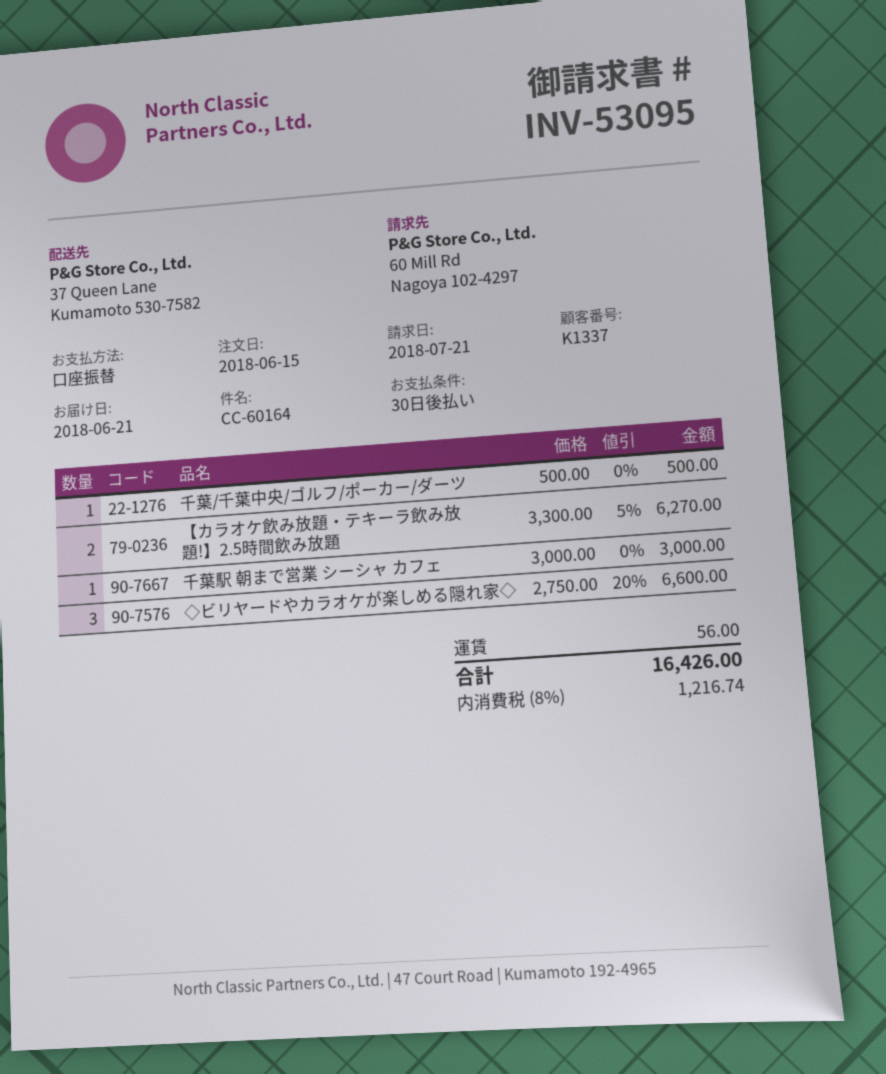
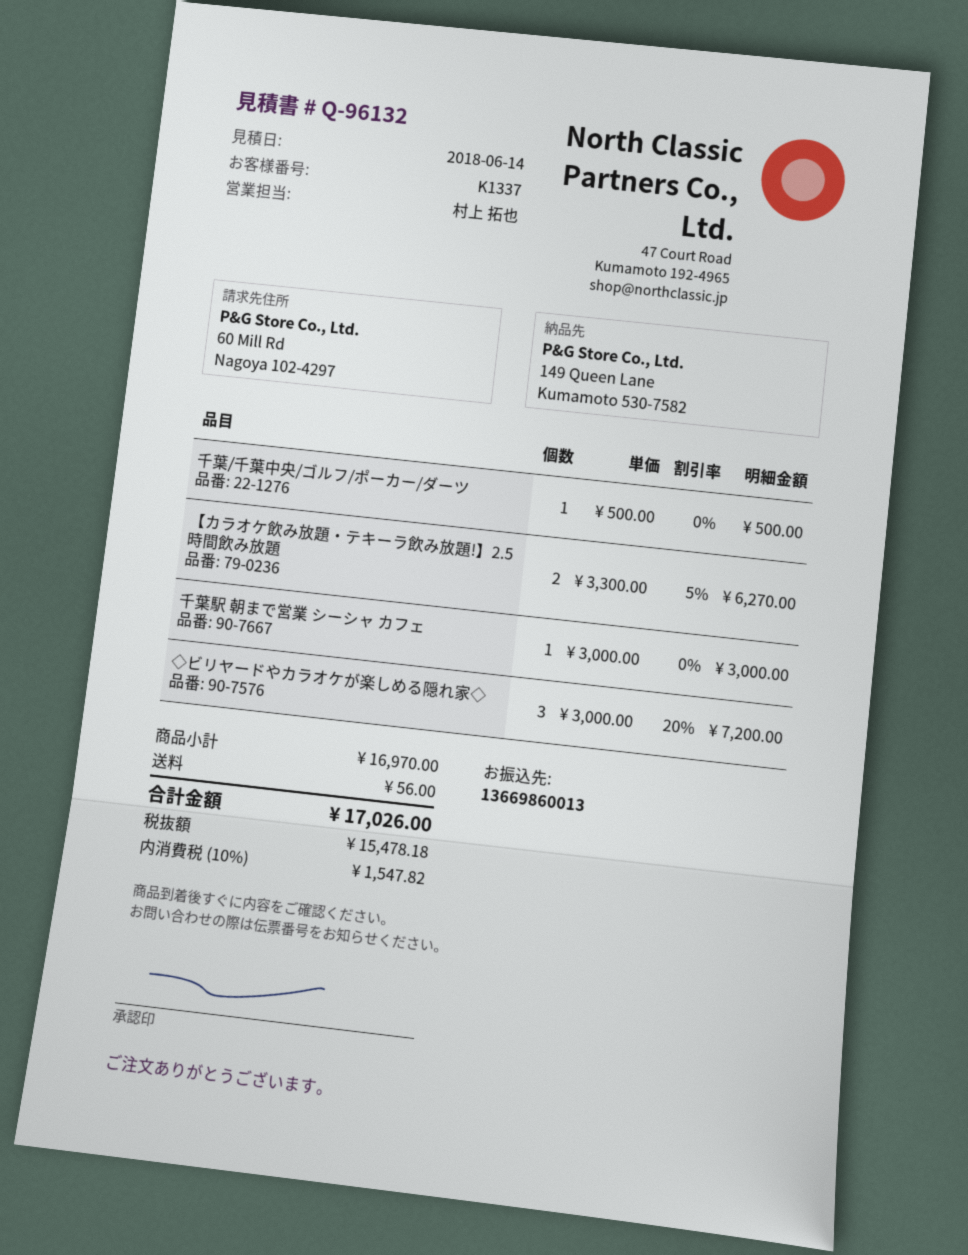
ship to: 37 Queen Lane, Kumamoto 530-7582 -> 149 Queen Lane, Kumamoto 530-7582
◇ビリヤードやカラオケが楽しめる隠れ家◇: 3 x 2750.00 - 20% = 6600.00 -> 3 x 3000.00 - 20% = 7200.00
tax: 8% = 1216.74 -> 10% = 1547.82
total: 16426.00 -> 17026.00

